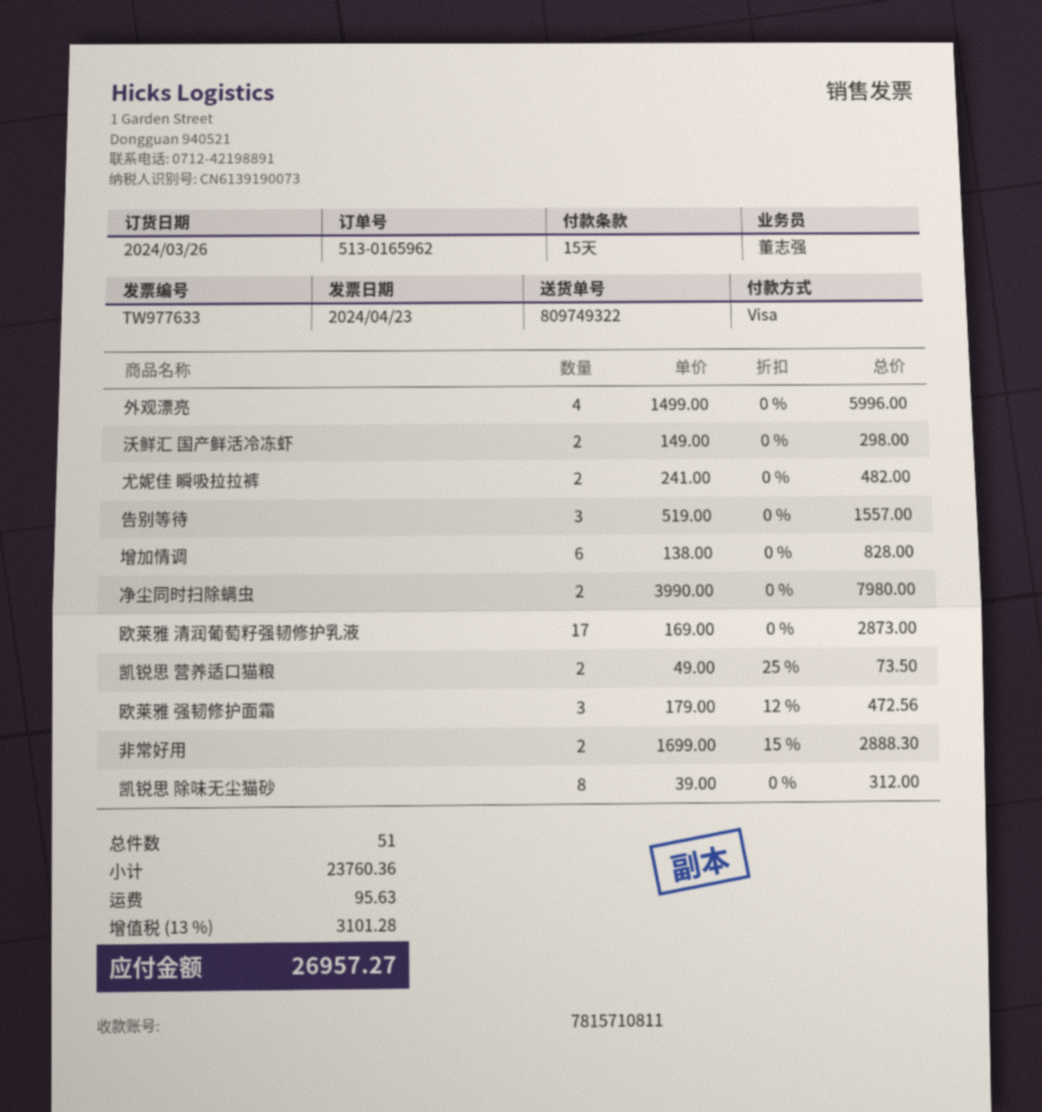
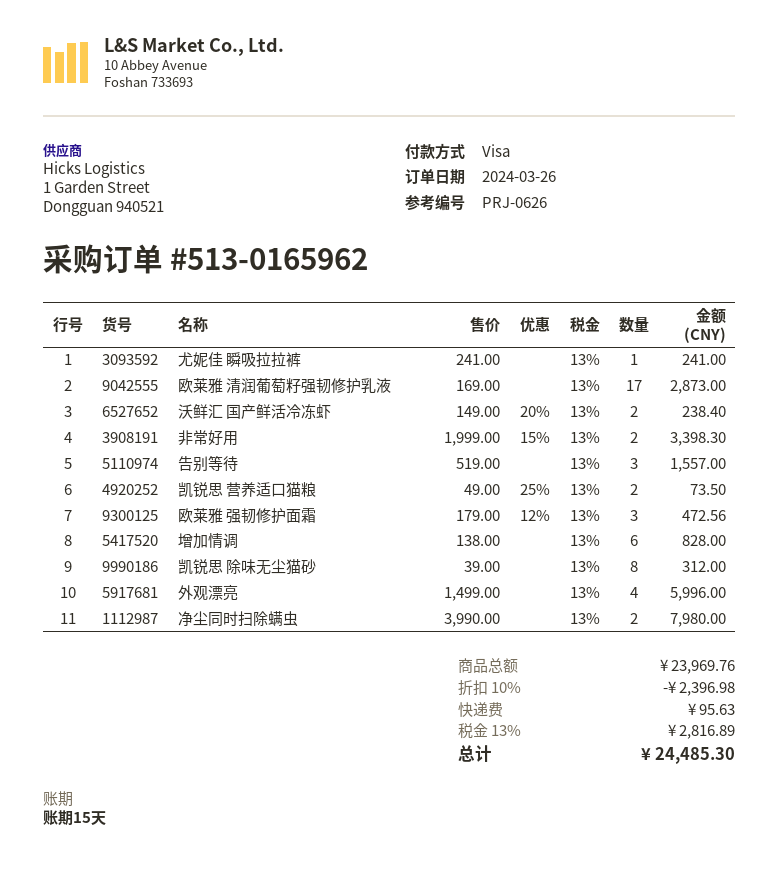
沃鲜汇 国产鲜活冷冻虾: 2 x 149.00 = 298.00 -> 2 x 149.00 - 20% = 238.40
尤妮佳 瞬吸拉拉裤: 2 x 241.00 = 482.00 -> 1 x 241.00 = 241.00
非常好用: 2 x 1699.00 - 15% = 2888.30 -> 2 x 1999.00 - 15% = 3398.30
subtotal: 23760.36 -> 23969.76
discount: none -> 10% = 2396.98
tax: 13% = 3101.28 -> 13% = 2816.89
total: 26957.27 -> 24485.30

